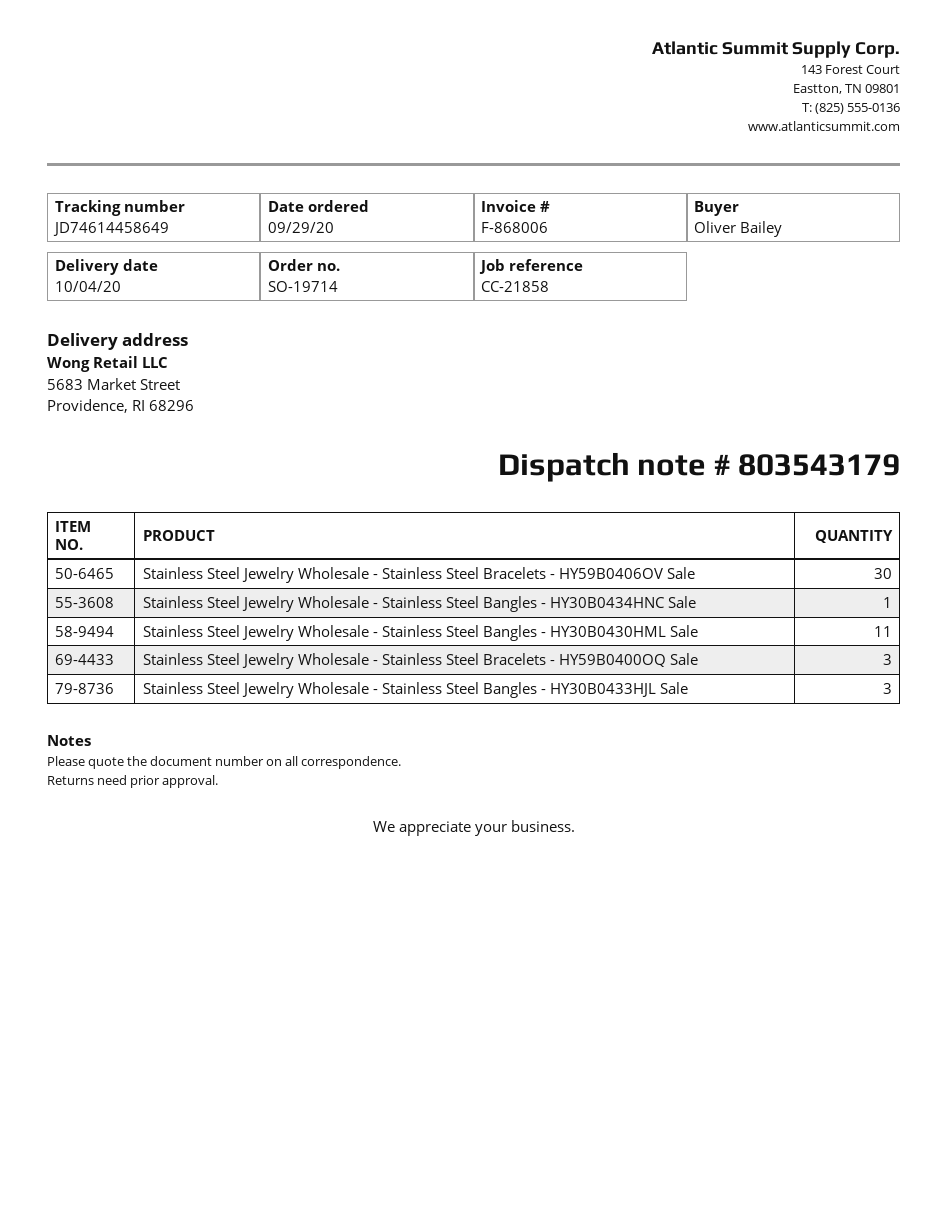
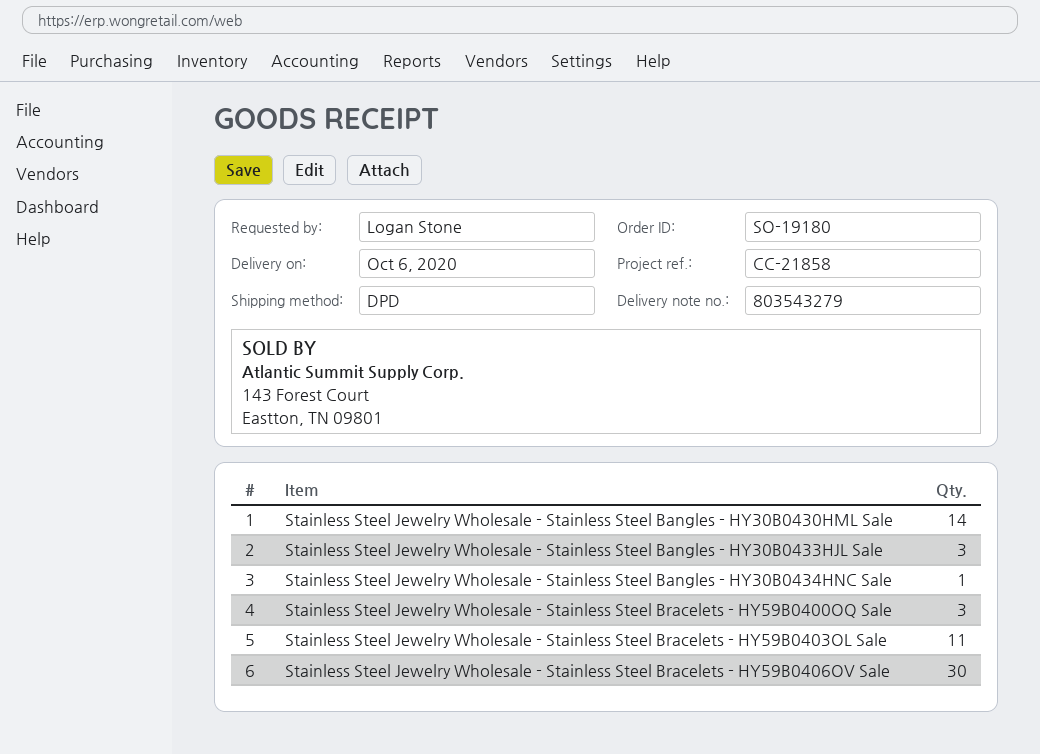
order number: SO-19714 -> SO-19180
delivery note number: 803543179 -> 803543279
delivery date: 2020-10-04 -> 2020-10-06
ordered by: Oliver Bailey -> Logan Stone
Stainless Steel Jewelry Wholesale - Stainless Steel Bangles - HY30B0430HML Sale: 11 -> 14
Stainless Steel Jewelry Wholesale - Stainless Steel Bracelets - HY59B0403OL Sale: none -> 11

